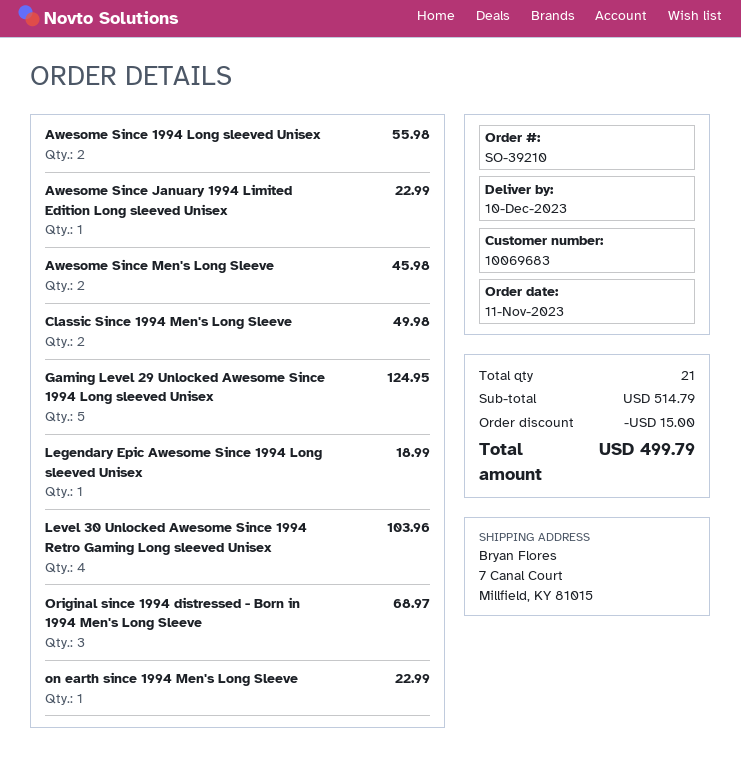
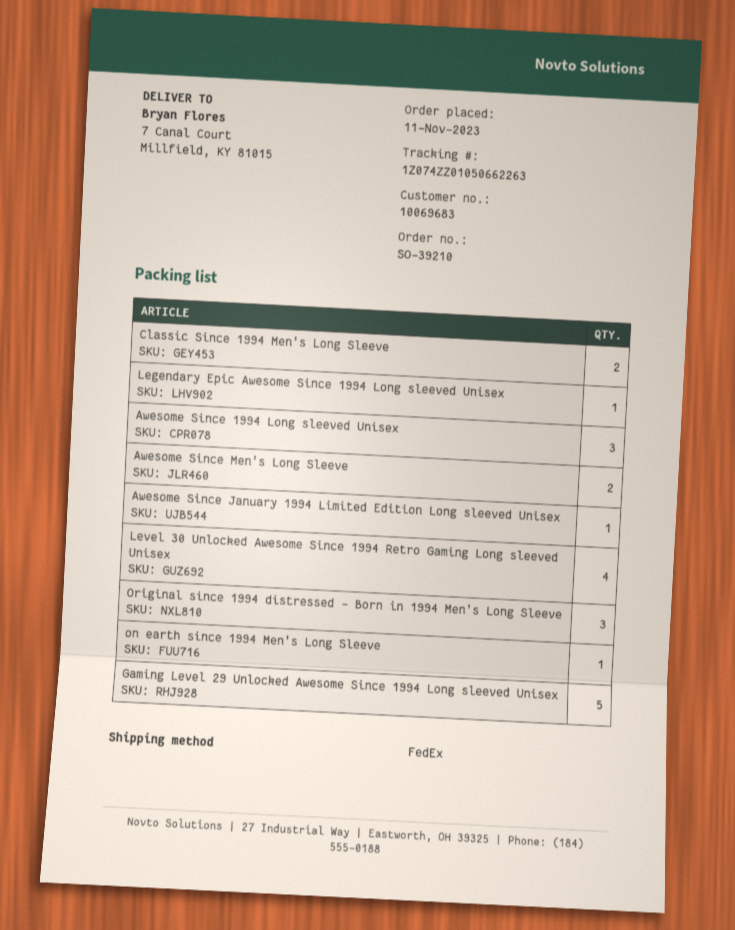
Awesome Since 1994 Long sleeved Unisex: 2 -> 3

